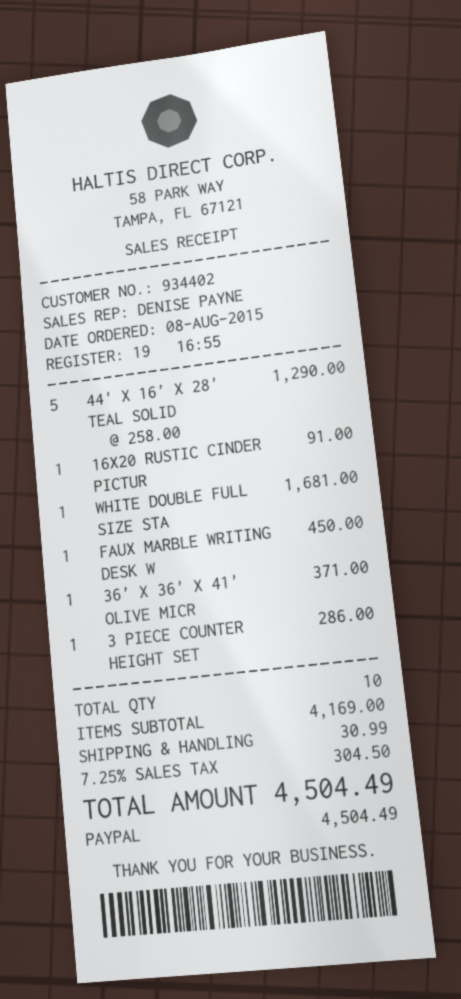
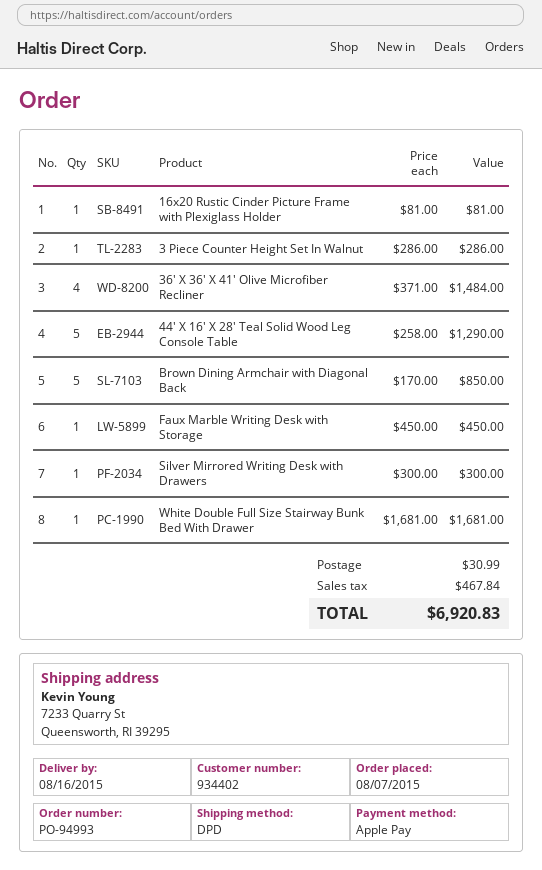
order date: 2015-08-08 -> 2015-08-07
payment method: PayPal -> Apple Pay
16X20 RUSTIC CINDER PICTUR: 1 x 91.00 = 91.00 -> 1 x 81.00 = 81.00
36' X 36' X 41' OLIVE MICR: 1 x 371.00 = 371.00 -> 4 x 371.00 = 1484.00
Brown Dining Armchair with Diagonal Back: none -> 5 x 170.00 = 850.00
Silver Mirrored Writing Desk with Drawers: none -> 1 x 300.00 = 300.00
tax: 304.50 -> 467.84
total: 4504.49 -> 6920.83

